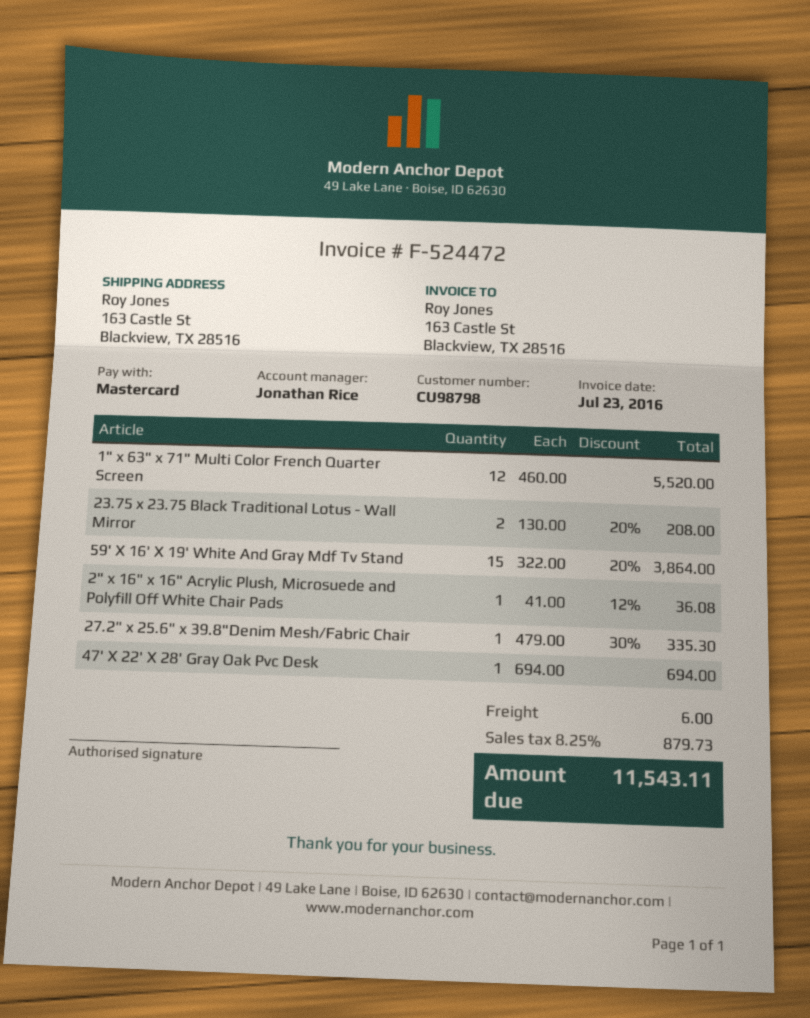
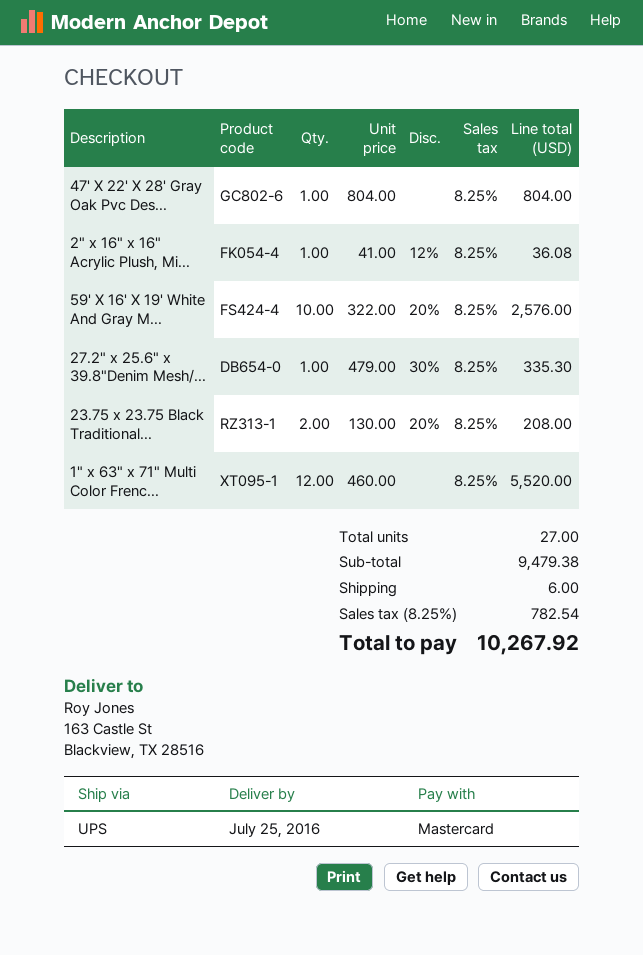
59' X 16' X 19' White And Gray Mdf Tv Stand: 15 x 322.00 - 20% = 3864.00 -> 10 x 322.00 - 20% = 2576.00
47' X 22' X 28' Gray Oak Pvc Desk: 1 x 694.00 = 694.00 -> 1 x 804.00 = 804.00
tax: 8.25% = 879.73 -> 8.25% = 782.54
total: 11543.11 -> 10267.92

